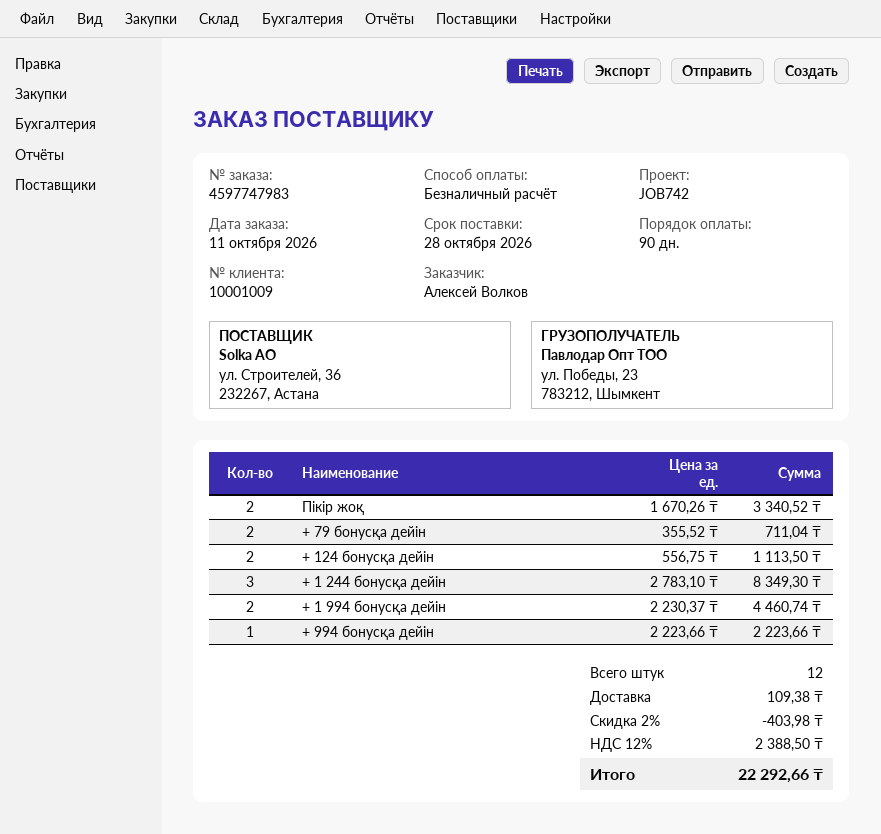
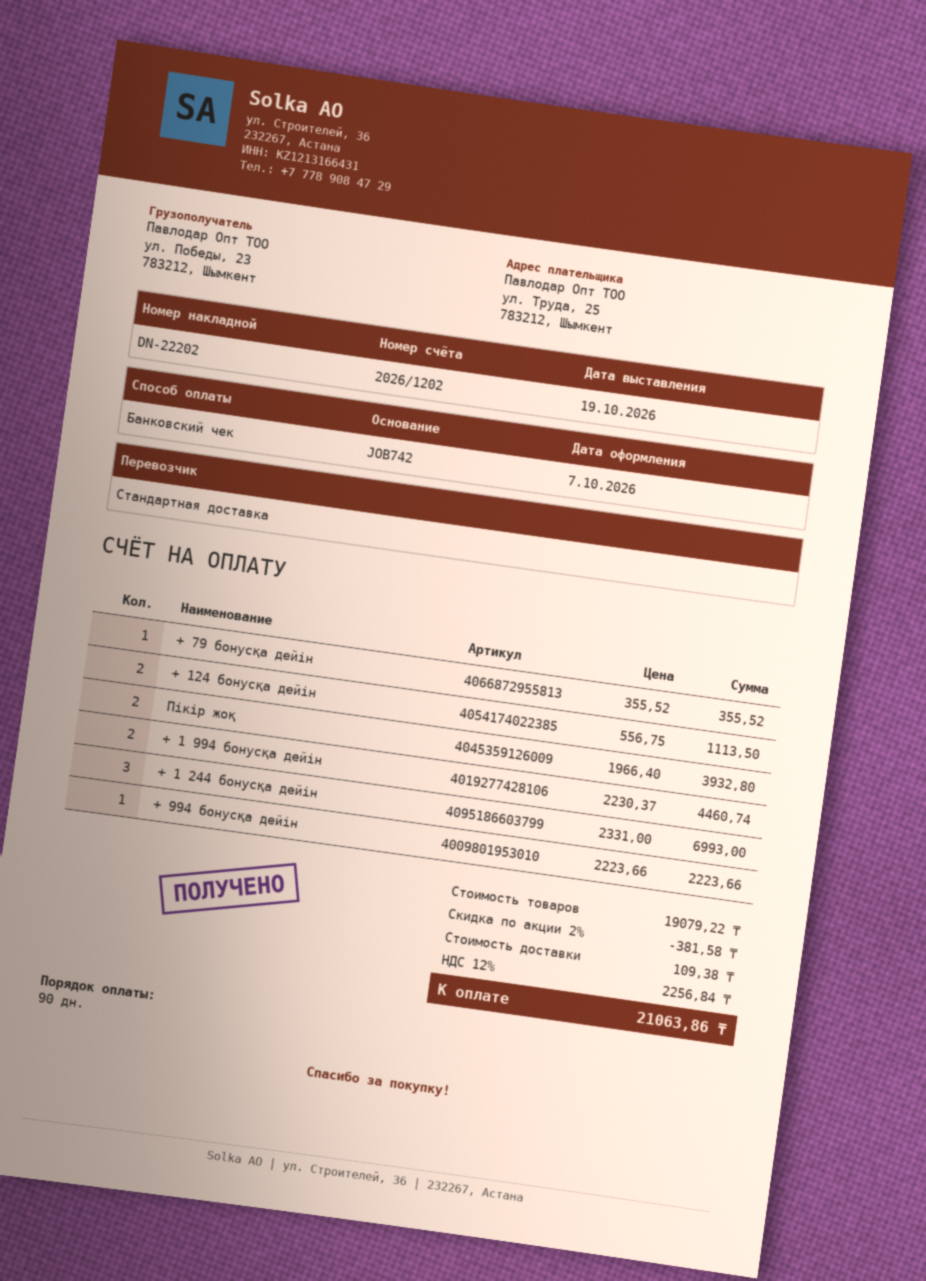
order date: 2026-10-11 -> 2026-10-07
payment method: bank transfer -> cheque
Пікір жоқ: 2 x 1670.26 = 3340.52 -> 2 x 1966.40 = 3932.80
+ 79 бонусқа дейін: 2 x 355.52 = 711.04 -> 1 x 355.52 = 355.52
+ 1 244 бонусқа дейін: 3 x 2783.10 = 8349.30 -> 3 x 2331.00 = 6993.00
discount: 2% = 403.98 -> 2% = 381.58
tax: 12% = 2388.50 -> 12% = 2256.84
total: 22292.66 -> 21063.86

